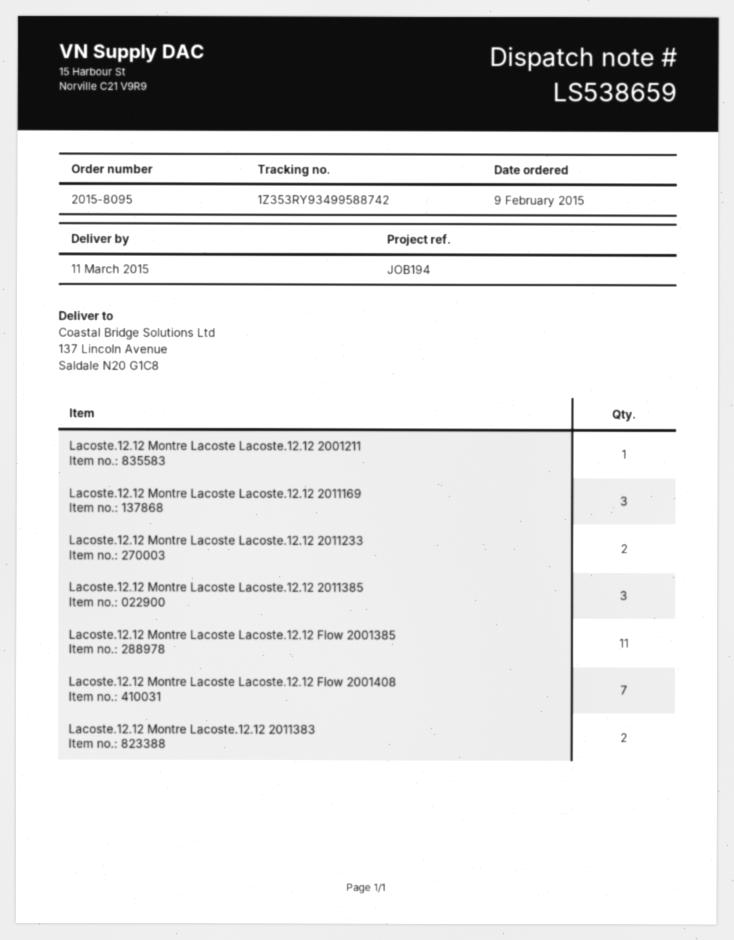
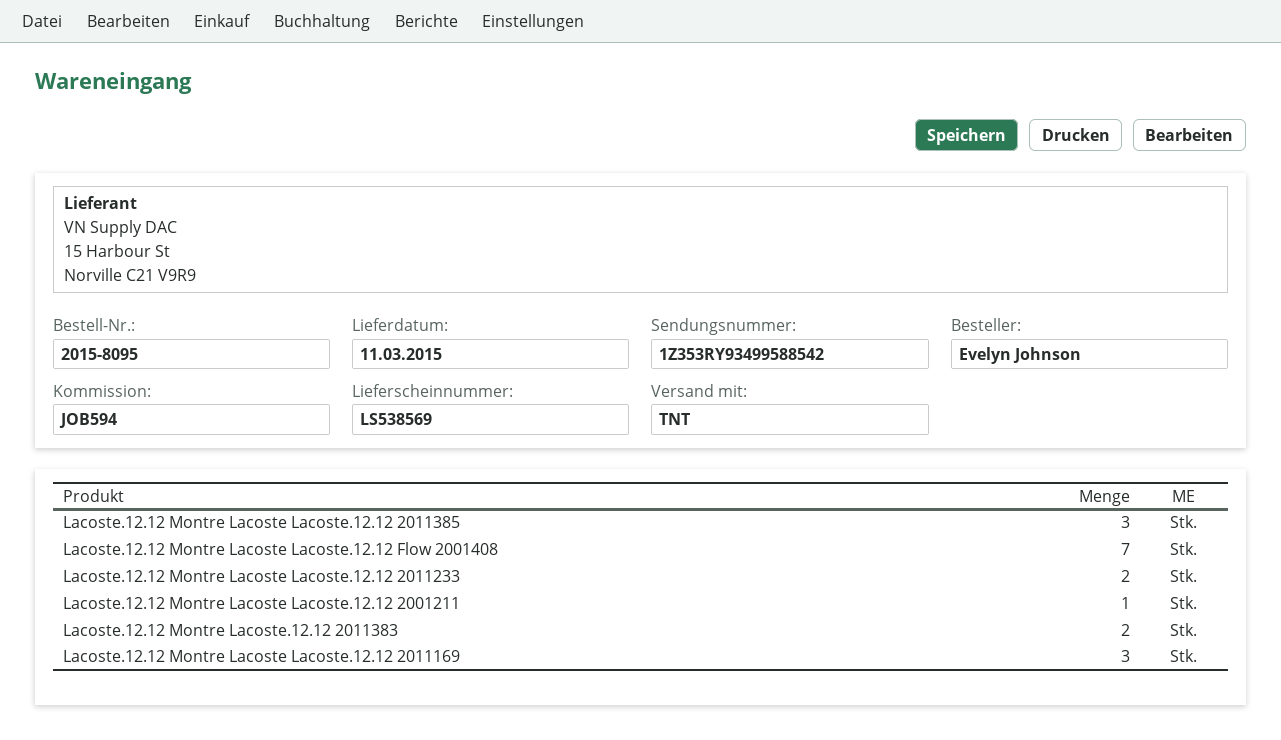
delivery note number: LS538659 -> LS538569
reference: JOB194 -> JOB594
tracking number: 1Z353RY93499588742 -> 1Z353RY93499588542
Lacoste.12.12 Montre Lacoste Lacoste.12.12 Flow 2001385: 11 -> none

